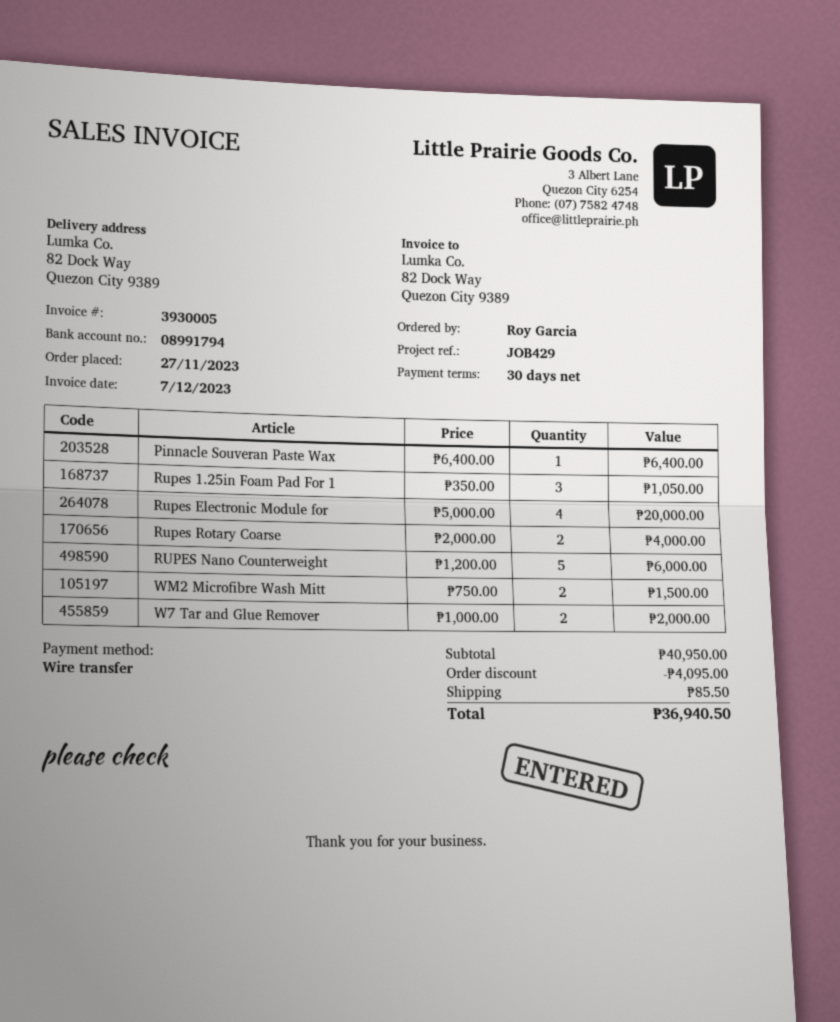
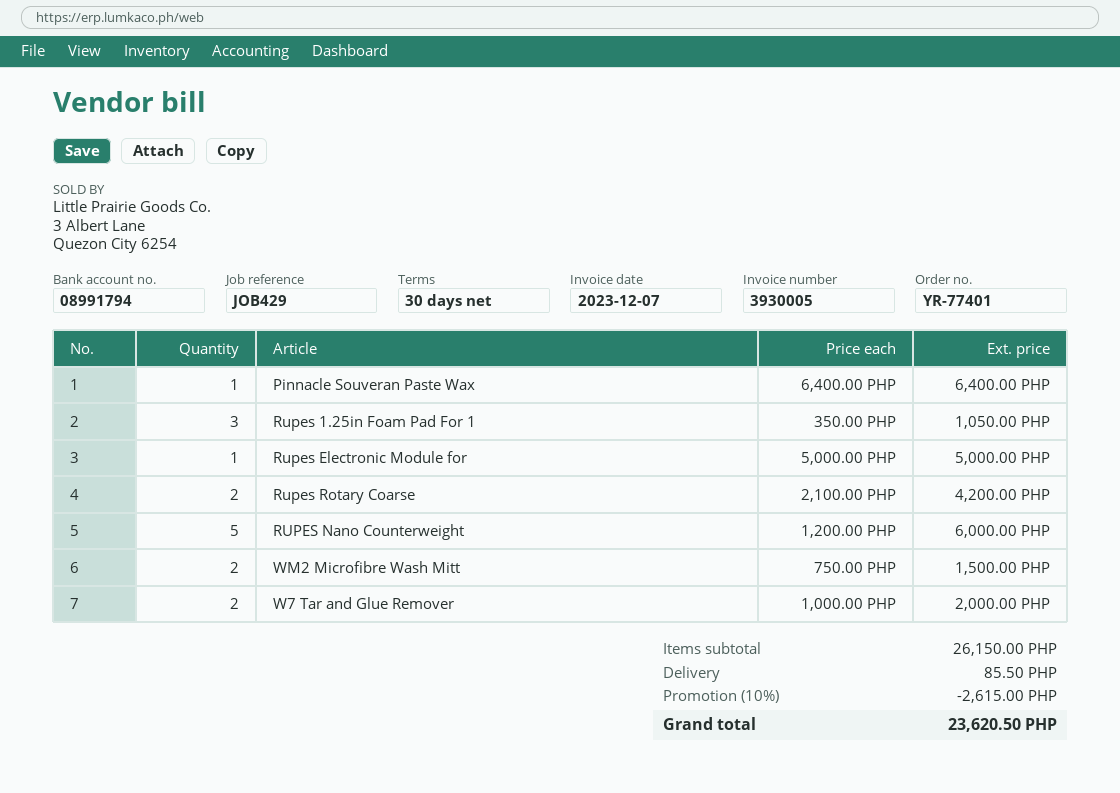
Rupes Electronic Module for: 4 x 5000.00 = 20000.00 -> 1 x 5000.00 = 5000.00
Rupes Rotary Coarse: 2 x 2000.00 = 4000.00 -> 2 x 2100.00 = 4200.00
subtotal: 40950.00 -> 26150.00
discount: 4095.00 -> 2615.00
total: 36940.50 -> 23620.50

